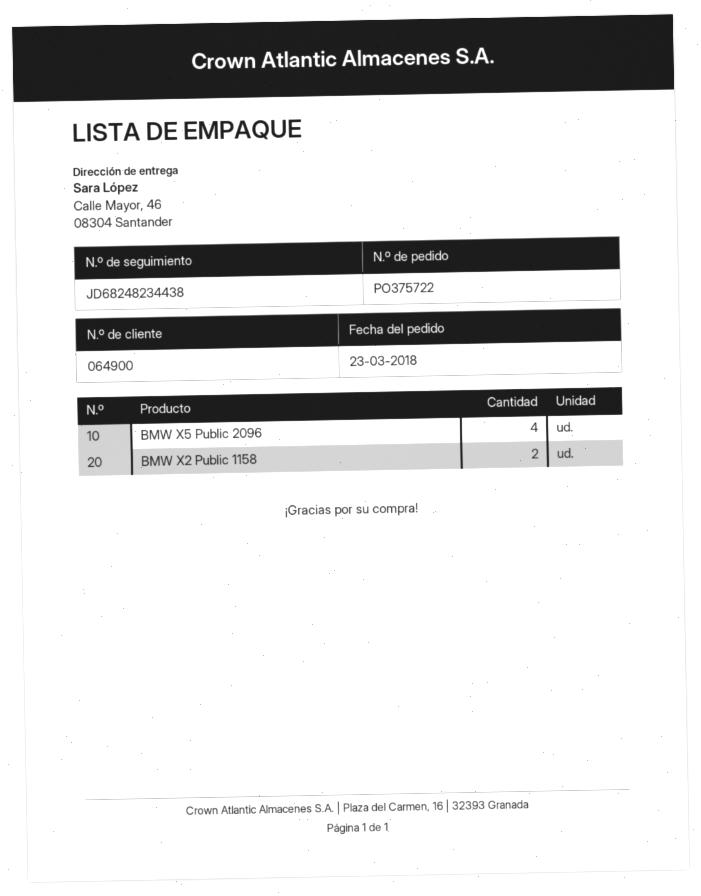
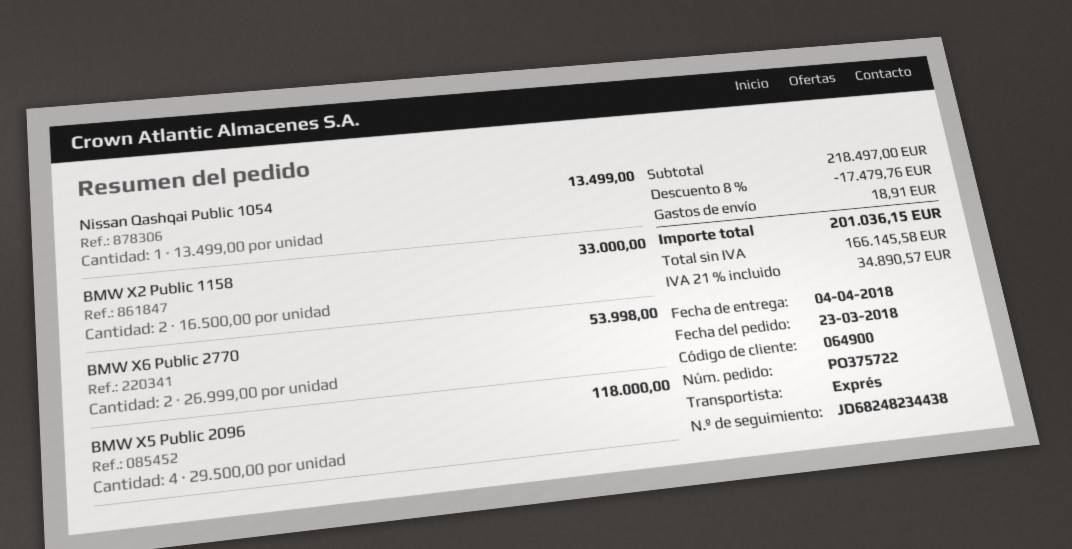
Nissan Qashqai Public 1054: none -> 1
BMW X6 Public 2770: none -> 2

